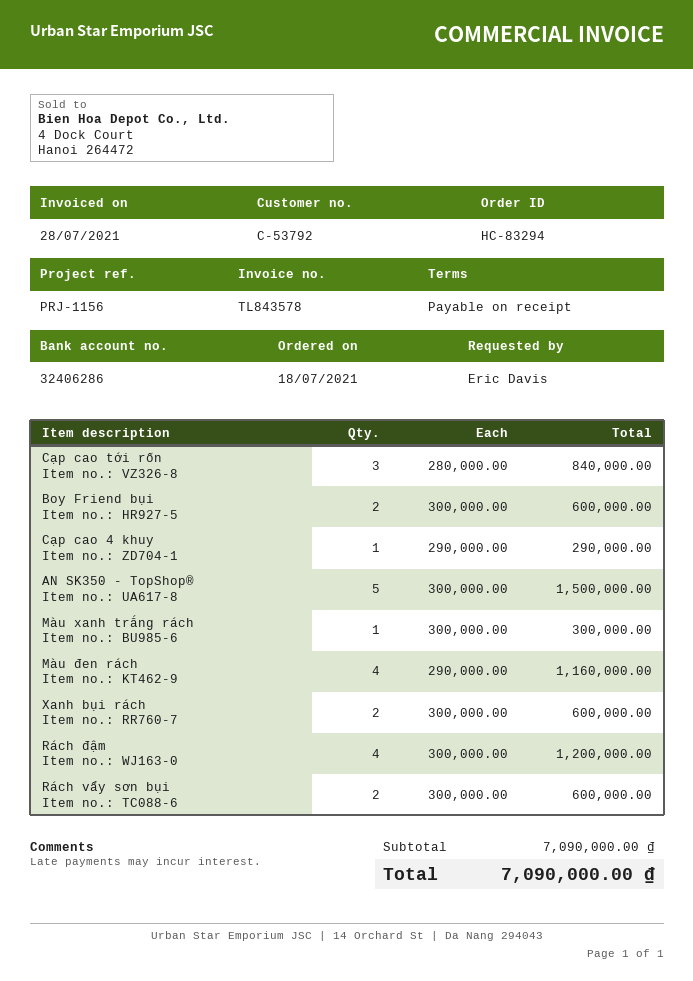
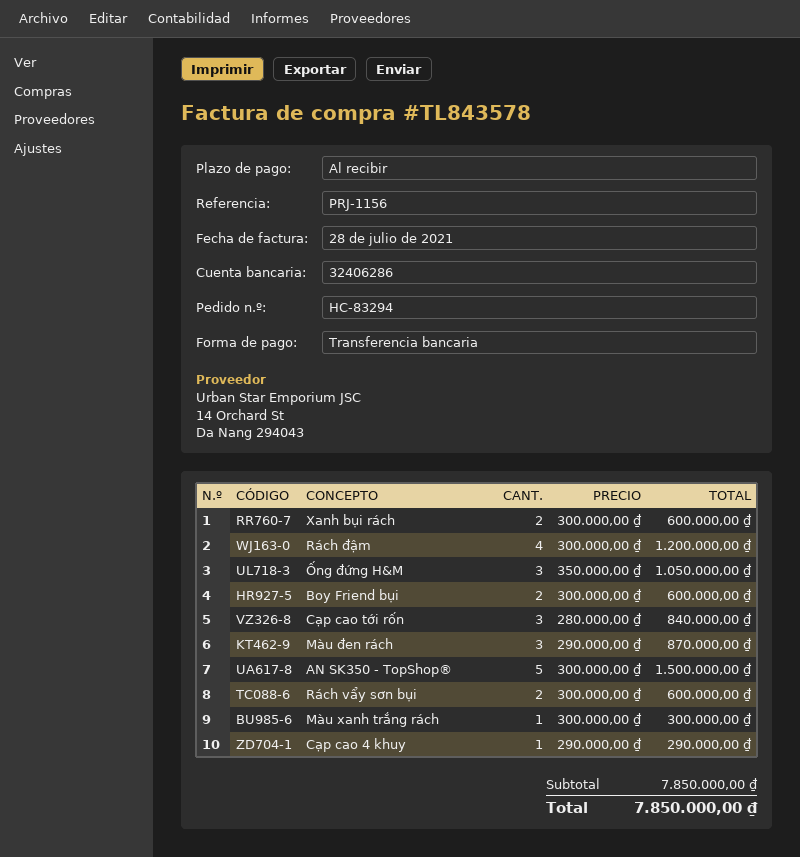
Màu đen rách: 4 x 290000.00 = 1160000.00 -> 3 x 290000.00 = 870000.00
Ống đứng H&M: none -> 3 x 350000.00 = 1050000.00
subtotal: 7090000.00 -> 7850000.00
total: 7090000.00 -> 7850000.00

